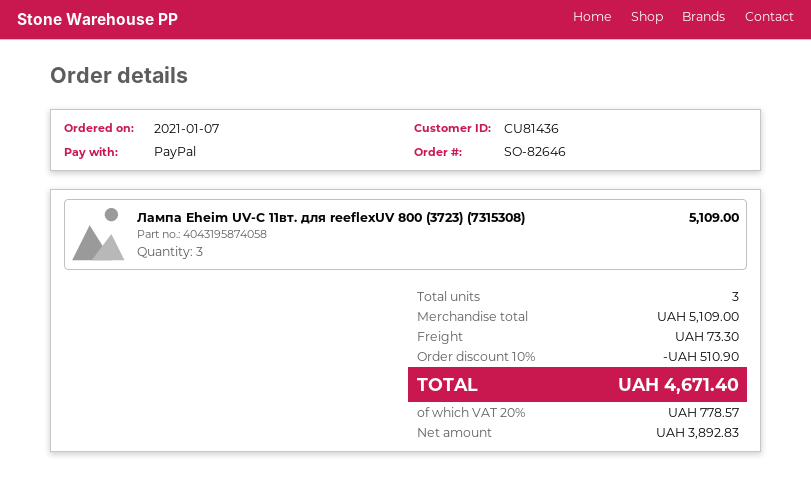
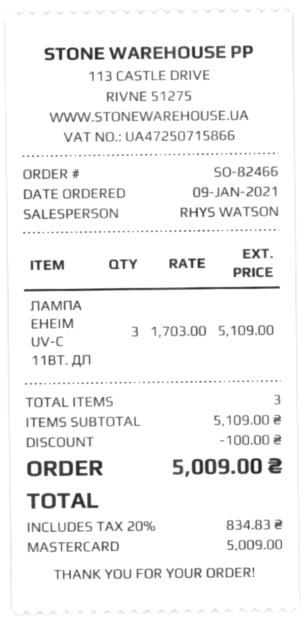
order number: SO-82646 -> SO-82466
order date: 2021-01-07 -> 2021-01-09
payment method: PayPal -> Mastercard
discount: 510.90 -> 100.00
shipping: 73.30 -> none
tax: 20% = 778.57 -> 20% = 834.83
total: 4671.40 -> 5009.00

